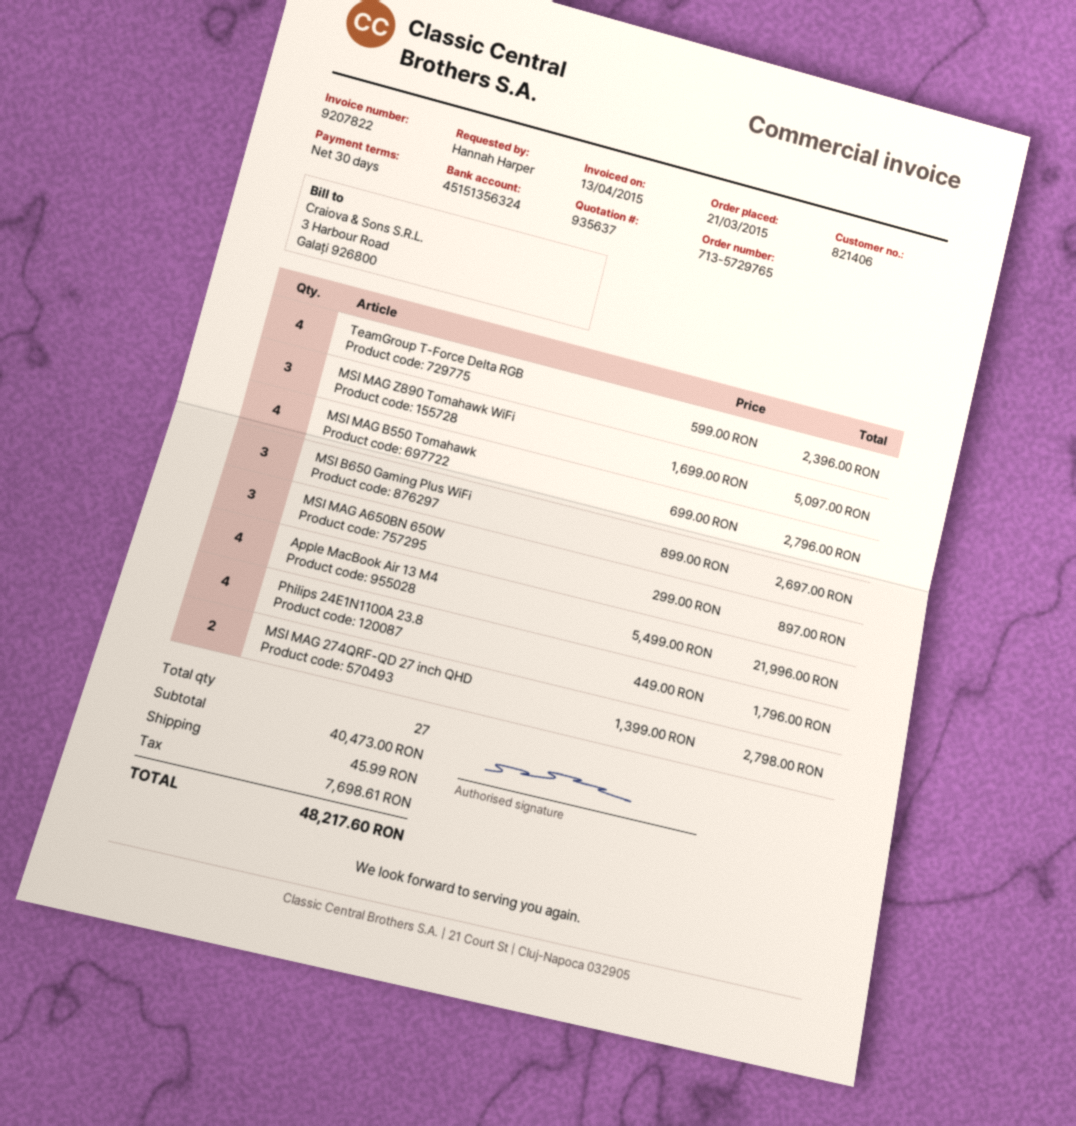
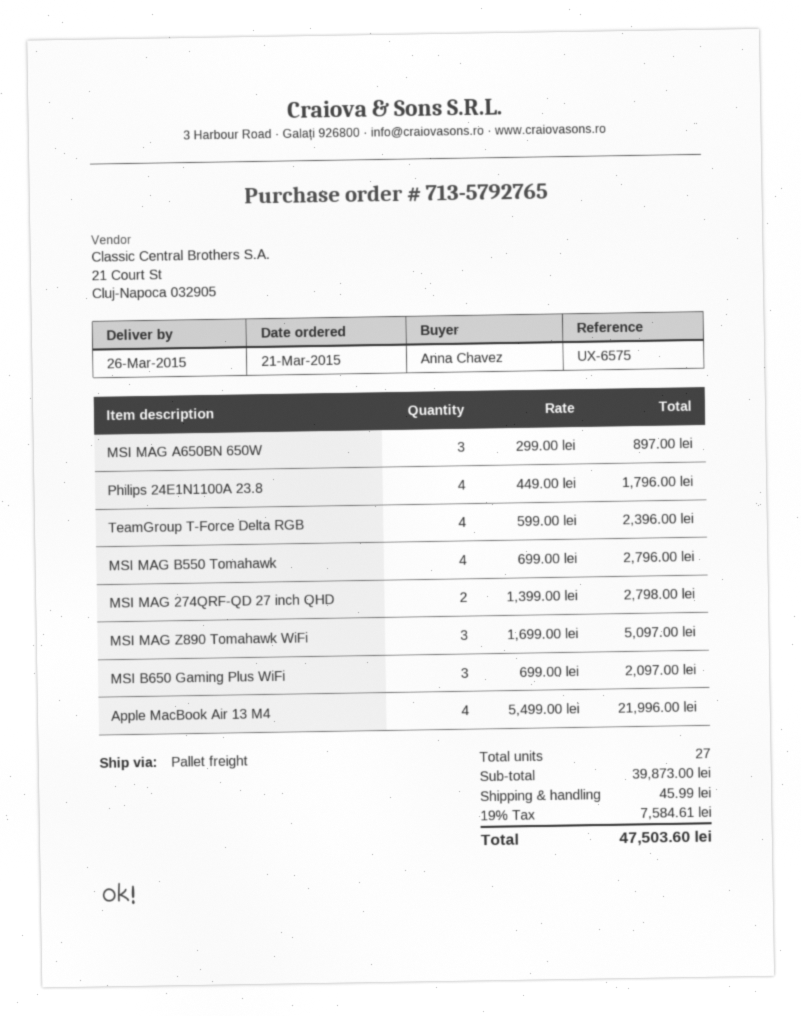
order number: 713-5729765 -> 713-5792765
ordered by: Hannah Harper -> Anna Chavez
MSI B650 Gaming Plus WiFi: 3 x 899.00 = 2697.00 -> 3 x 699.00 = 2097.00
subtotal: 40473.00 -> 39873.00
tax: 7698.61 -> 7584.61
total: 48217.60 -> 47503.60

